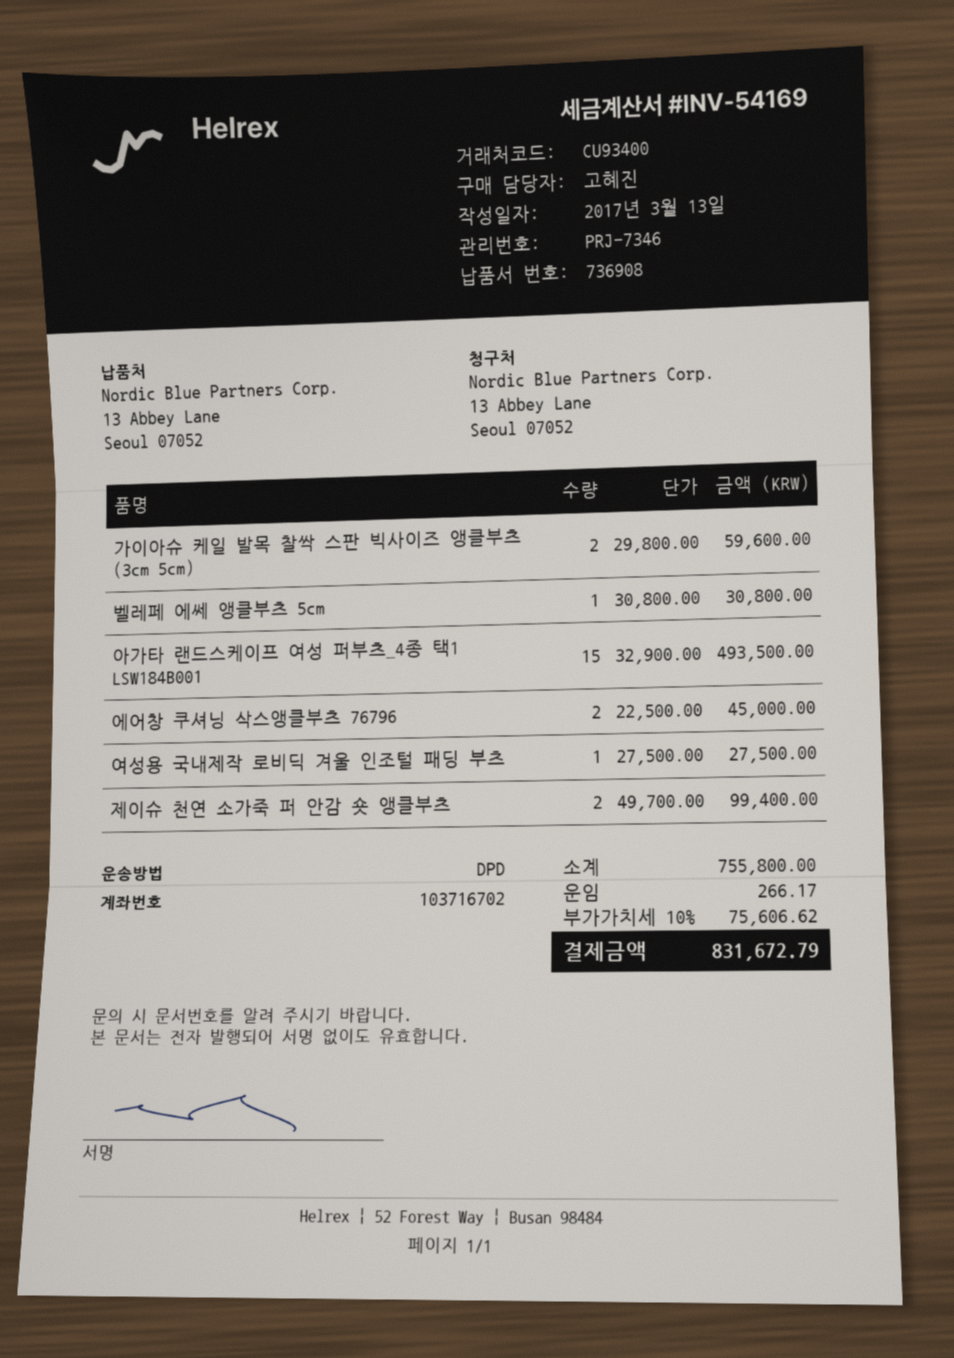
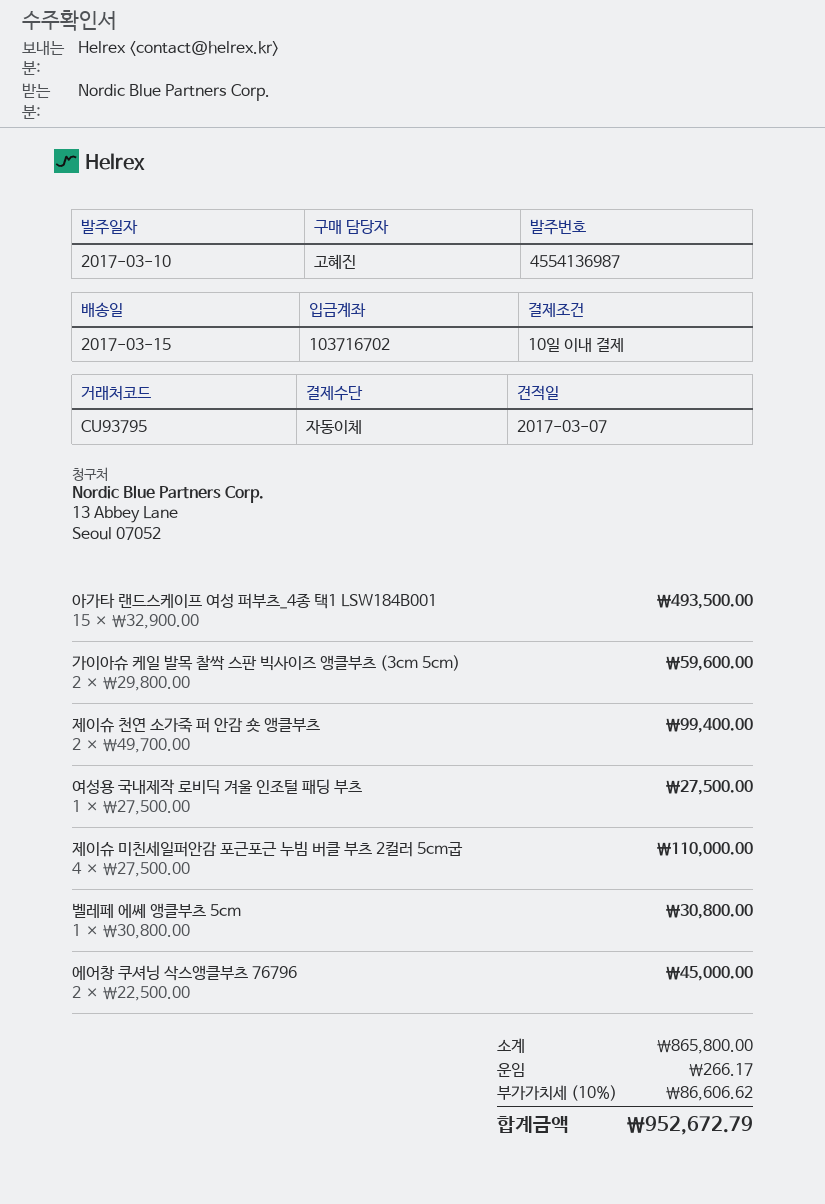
customer number: CU93400 -> CU93795
제이슈 미친세일퍼안감 포근포근 누빔 버클 부츠 2컬러 5cm굽: none -> 4 x 27500.00 = 110000.00
subtotal: 755800.00 -> 865800.00
tax: 10% = 75606.62 -> 10% = 86606.62
total: 831672.79 -> 952672.79

